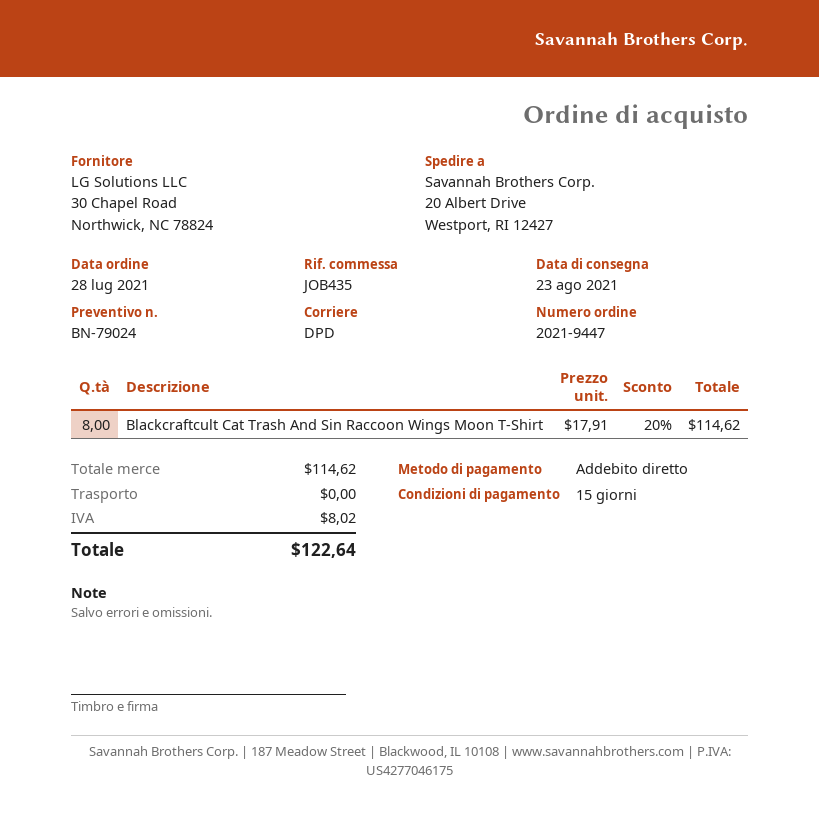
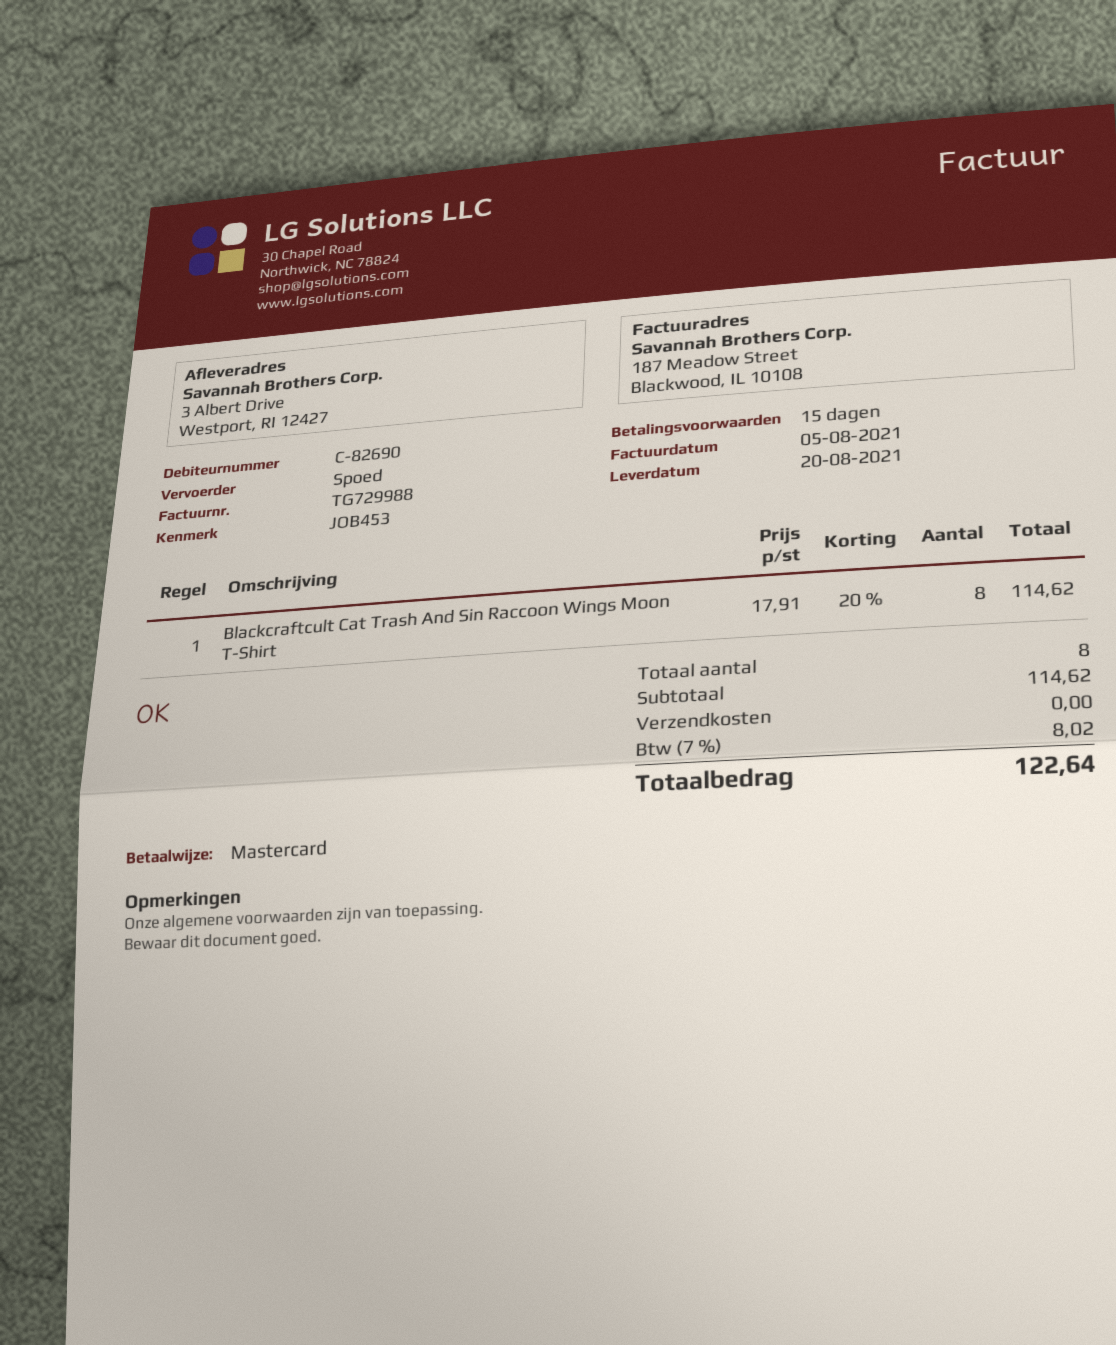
delivery date: 2021-08-23 -> 2021-08-20
reference: JOB435 -> JOB453
payment method: direct debit -> Mastercard
shipping method: DPD -> express
ship to: 20 Albert Drive, Westport, RI 12427 -> 3 Albert Drive, Westport, RI 12427

